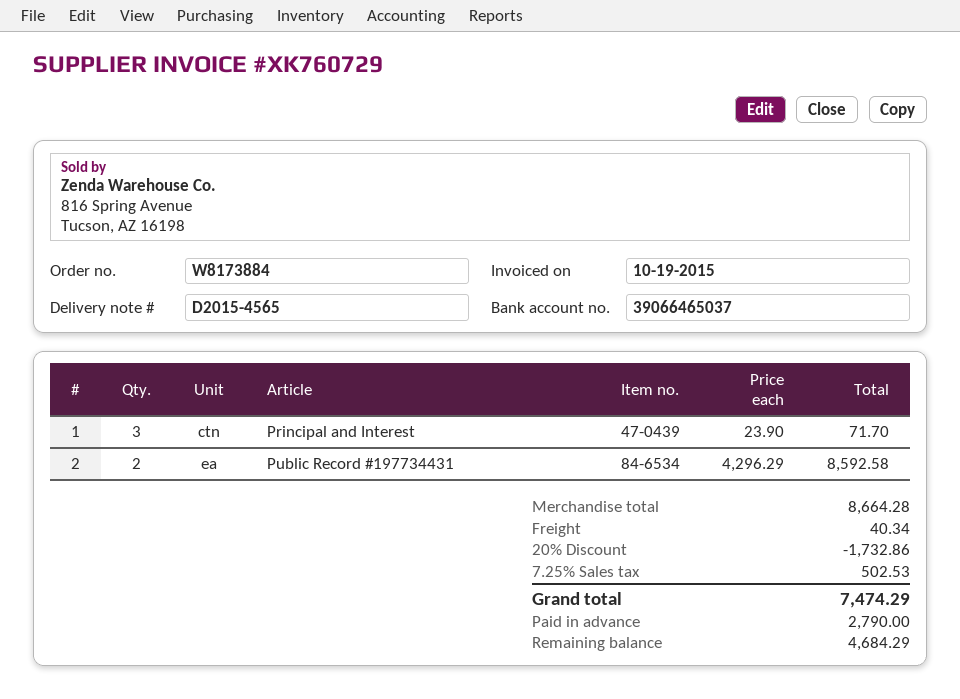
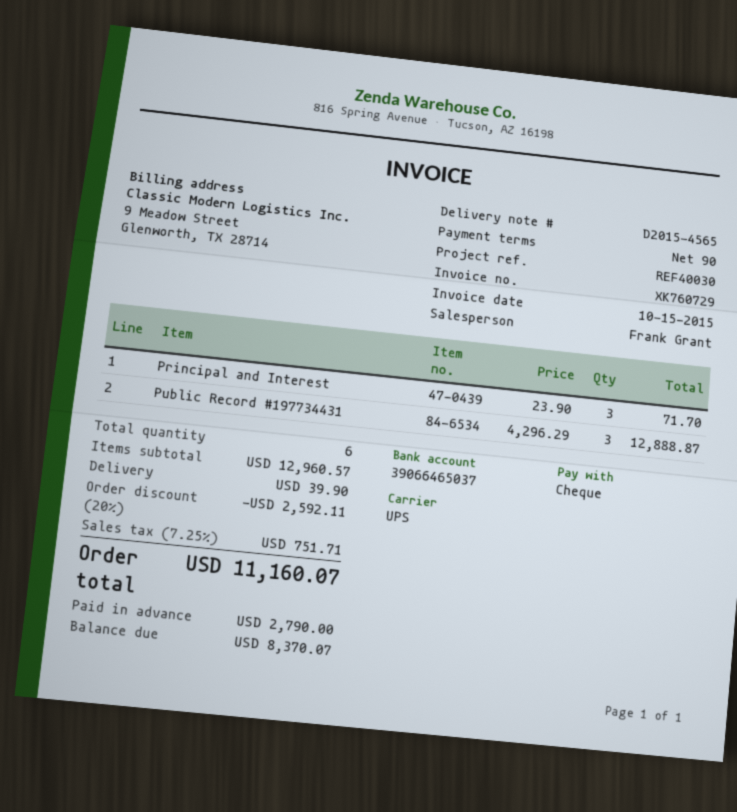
invoice date: 2015-10-19 -> 2015-10-15
Public Record #197734431: 2 x 4296.29 = 8592.58 -> 3 x 4296.29 = 12888.87
subtotal: 8664.28 -> 12960.57
discount: 20% = 1732.86 -> 20% = 2592.11
shipping: 40.34 -> 39.90
tax: 7.25% = 502.53 -> 7.25% = 751.71
total: 7474.29 -> 11160.07
balance: 4684.29 -> 8370.07

